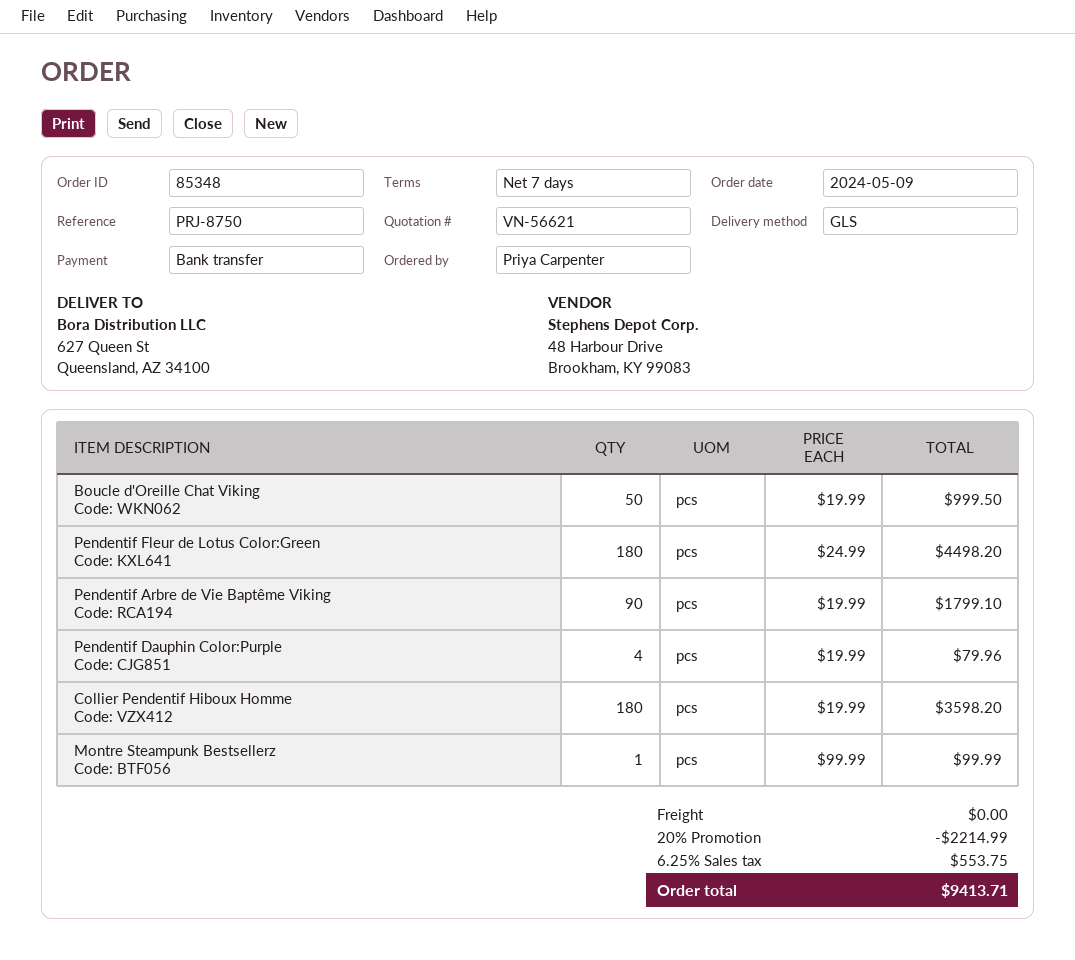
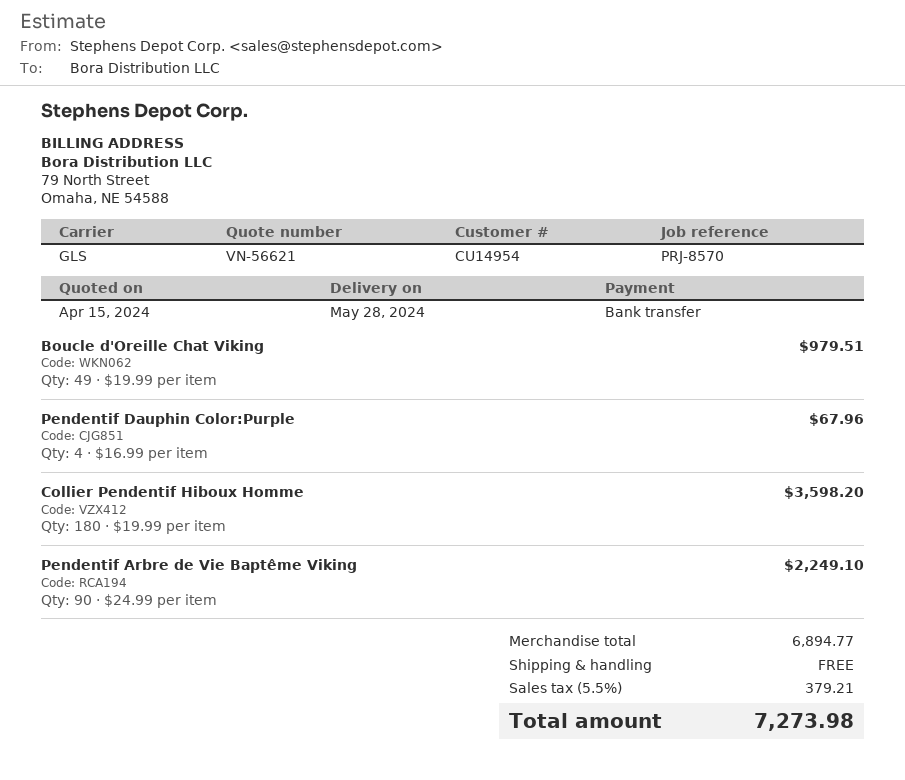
reference: PRJ-8750 -> PRJ-8570
Boucle d'Oreille Chat Viking: 50 x 19.99 = 999.50 -> 49 x 19.99 = 979.51
Pendentif Fleur de Lotus Color:Green: 180 x 24.99 = 4498.20 -> none
Pendentif Arbre de Vie Baptême Viking: 90 x 19.99 = 1799.10 -> 90 x 24.99 = 2249.10
Pendentif Dauphin Color:Purple: 4 x 19.99 = 79.96 -> 4 x 16.99 = 67.96
Montre Steampunk Bestsellerz: 1 x 99.99 = 99.99 -> none
discount: 20% = 2214.99 -> none
tax: 6.25% = 553.75 -> 5.5% = 379.21
total: 9413.71 -> 7273.98

